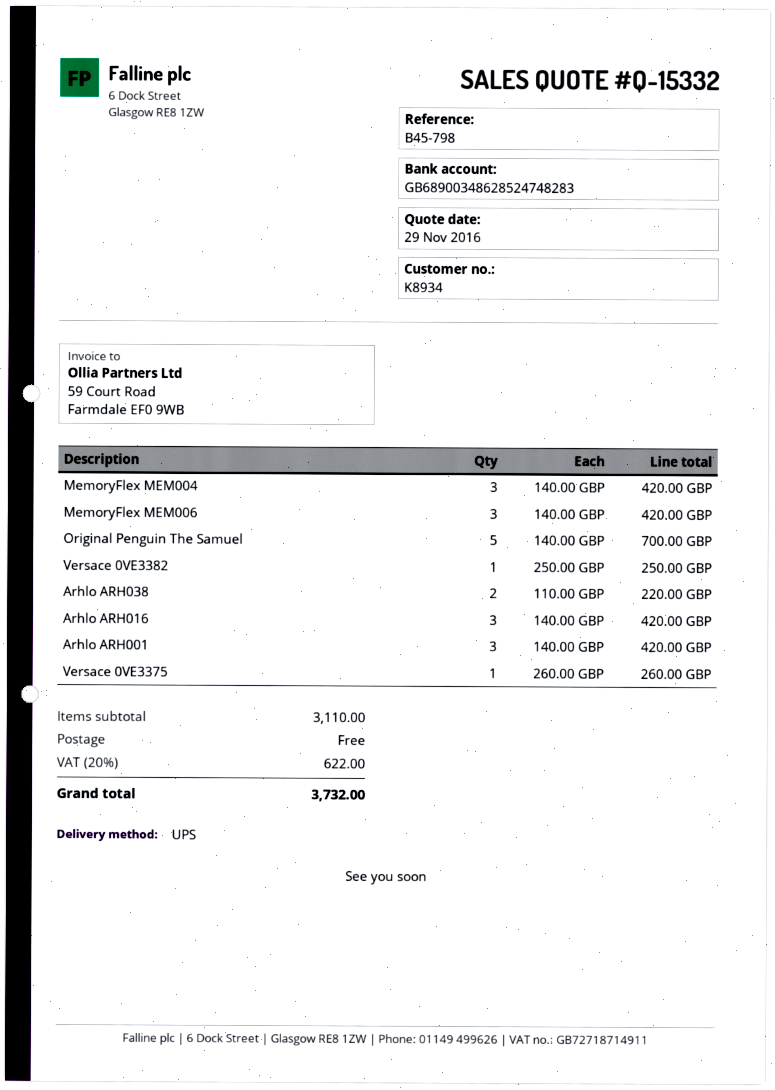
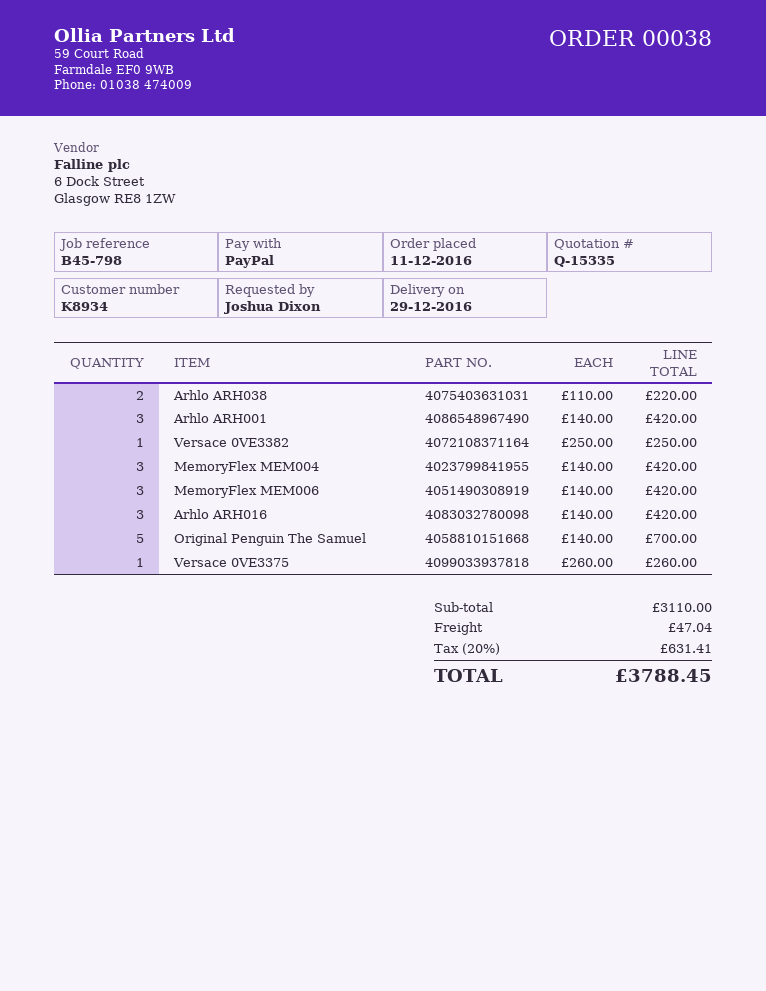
quote number: Q-15332 -> Q-15335
shipping: 0.00 -> 47.04
tax: 20% = 622.00 -> 20% = 631.41
total: 3732.00 -> 3788.45

